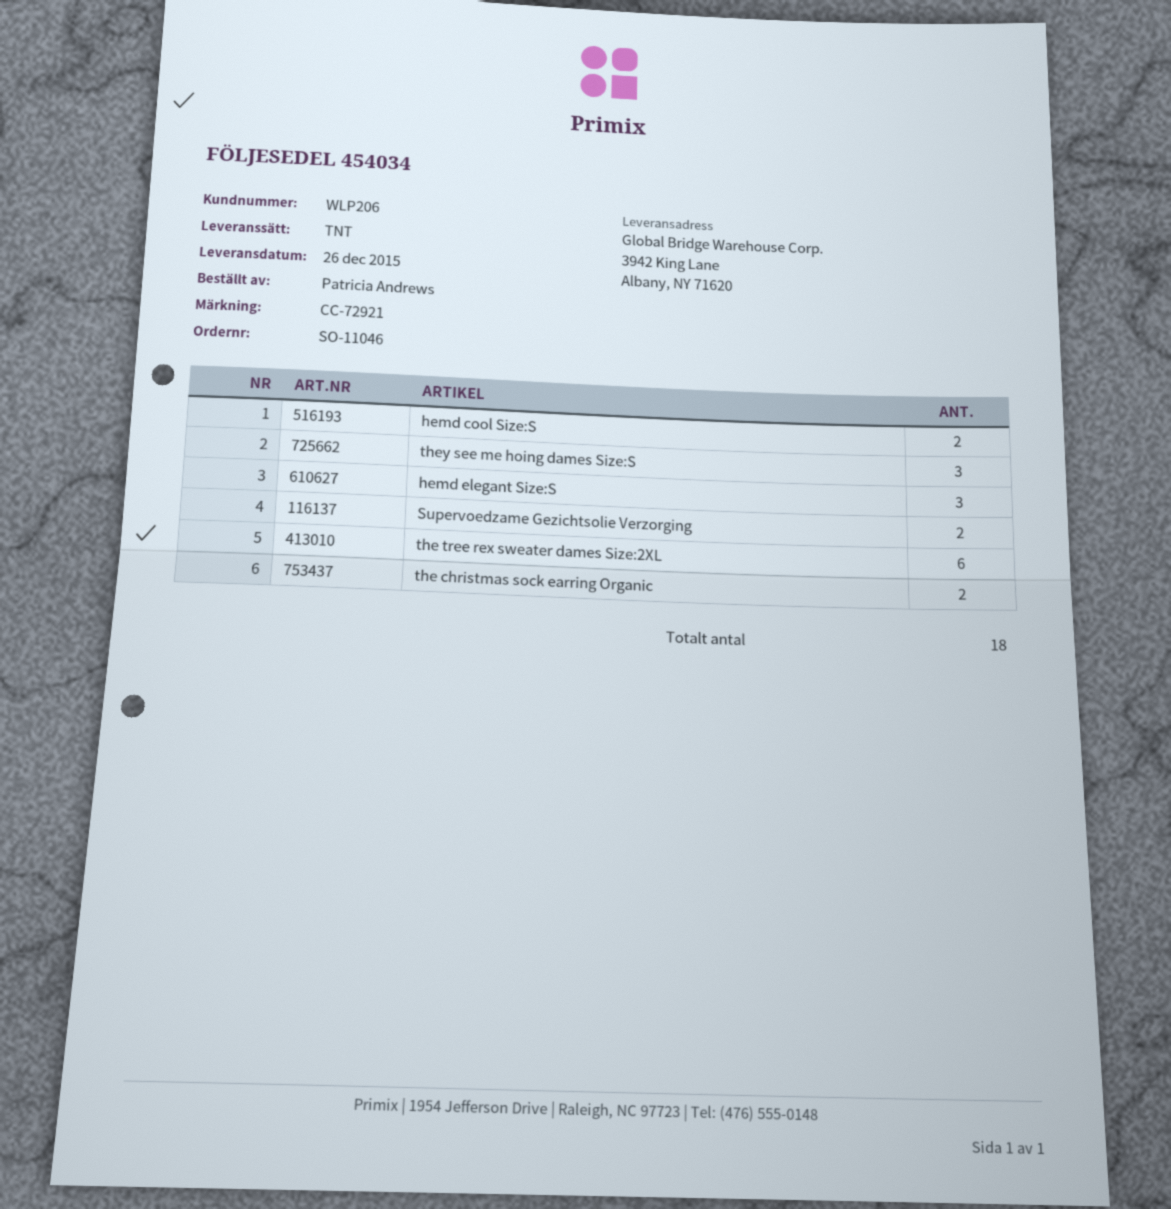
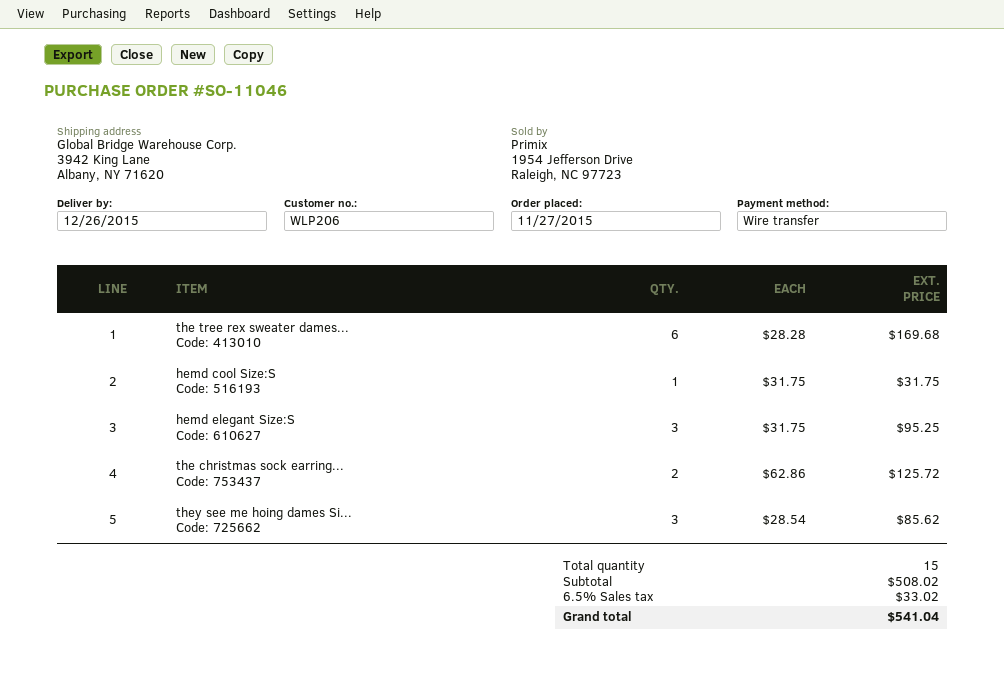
hemd cool Size:S: 2 -> 1
Supervoedzame Gezichtsolie Verzorging: 2 -> none
total quantity: 18 -> 15

